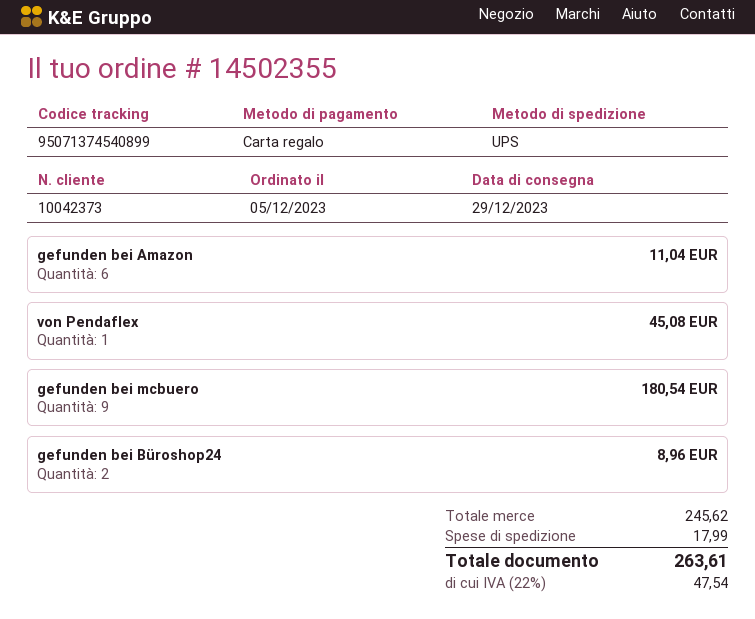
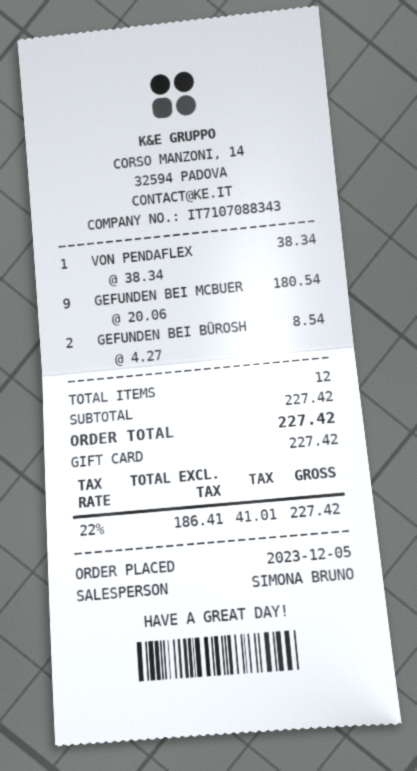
gefunden bei Amazon: 6 for 11.04 -> none
von Pendaflex: 1 for 45.08 -> 1 for 38.34
gefunden bei Büroshop24: 2 for 8.96 -> 2 for 8.54
subtotal: 245.62 -> 227.42
shipping: 17.99 -> none
tax: 22% = 47.54 -> 22% = 41.01
total: 263.61 -> 227.42

